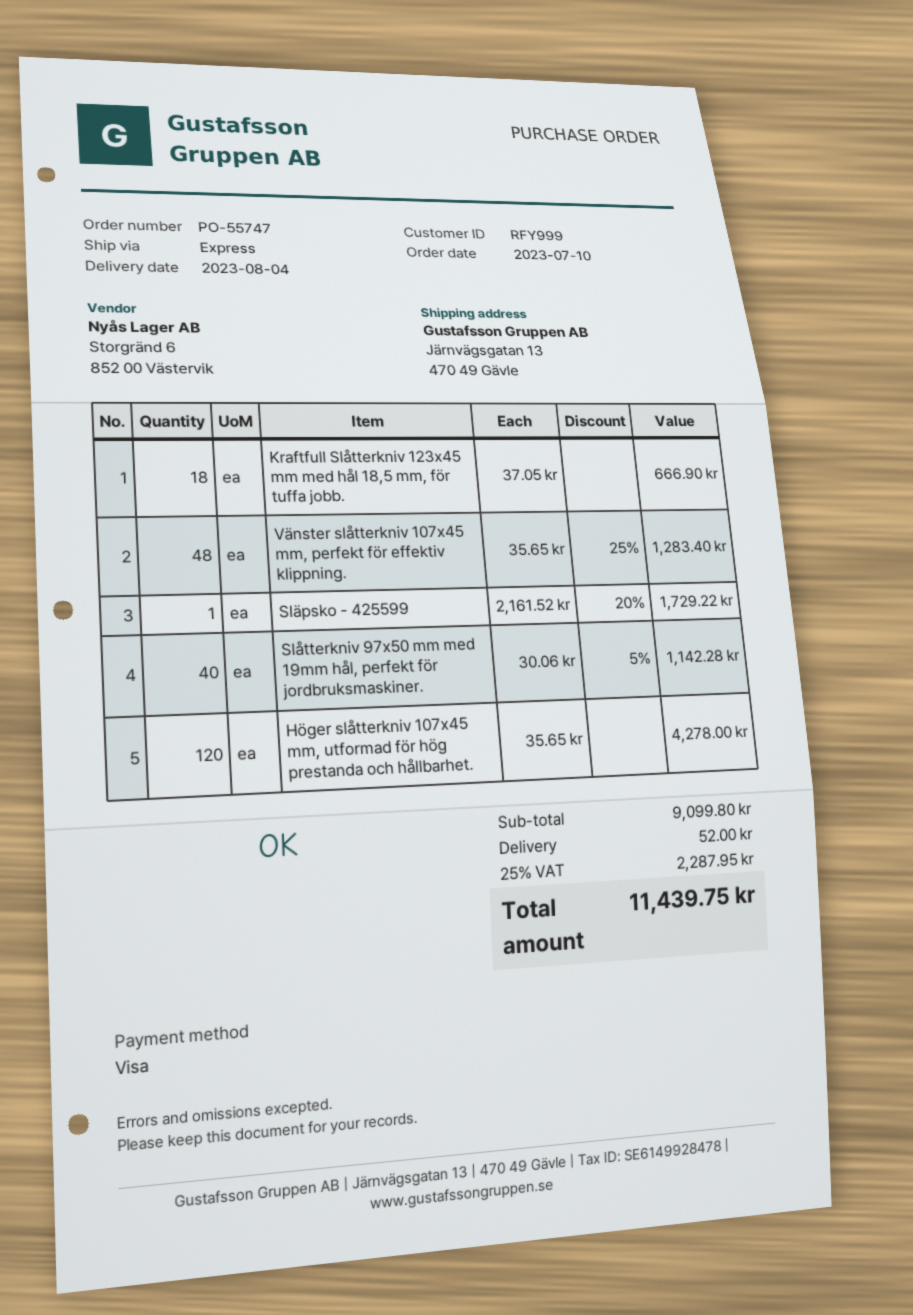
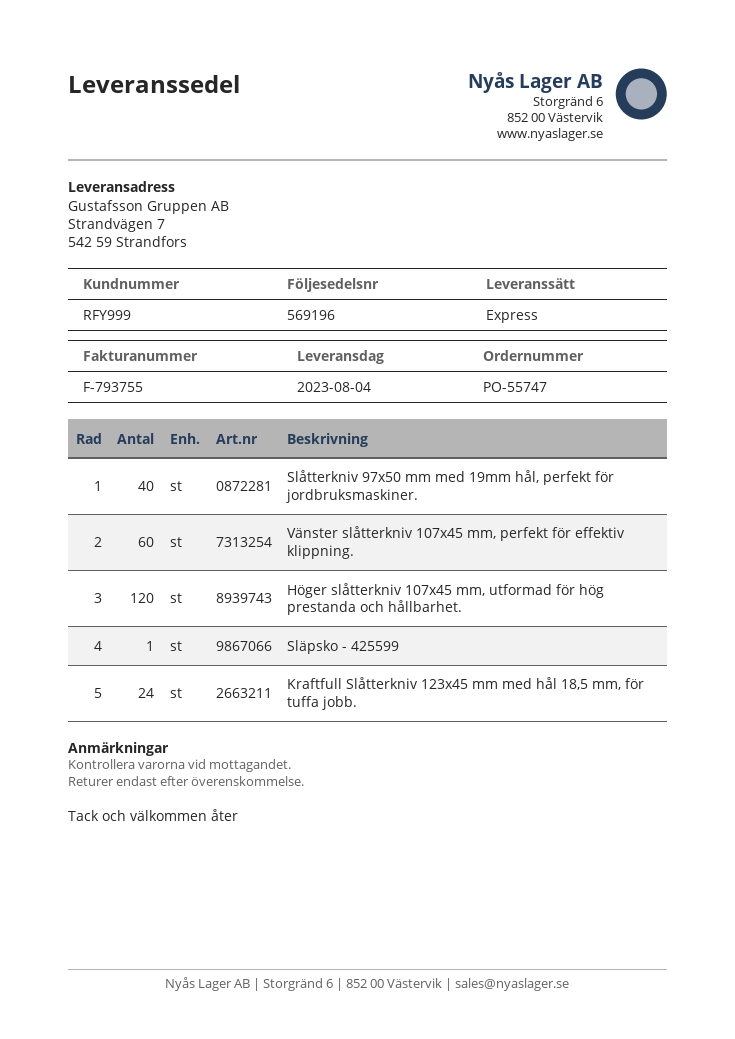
ship to: Järnvägsgatan 13, 470 49 Gävle -> Strandvägen 7, 542 59 Strandfors
Kraftfull Slåtterkniv 123x45 mm med hål 18,5 mm, för tuffa jobb.: 18 -> 24
Vänster slåtterkniv 107x45 mm, perfekt för effektiv klippning.: 48 -> 60

